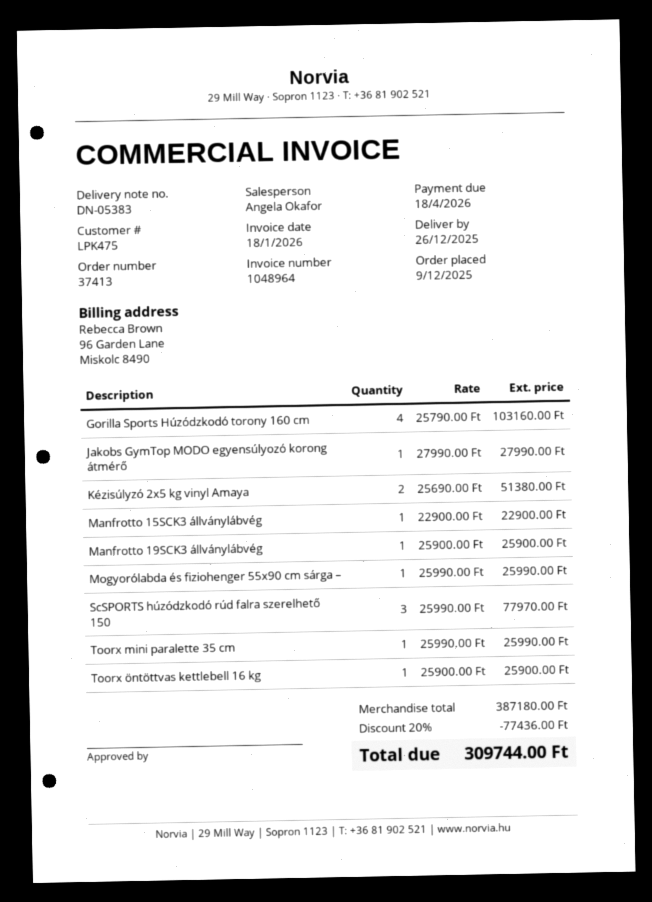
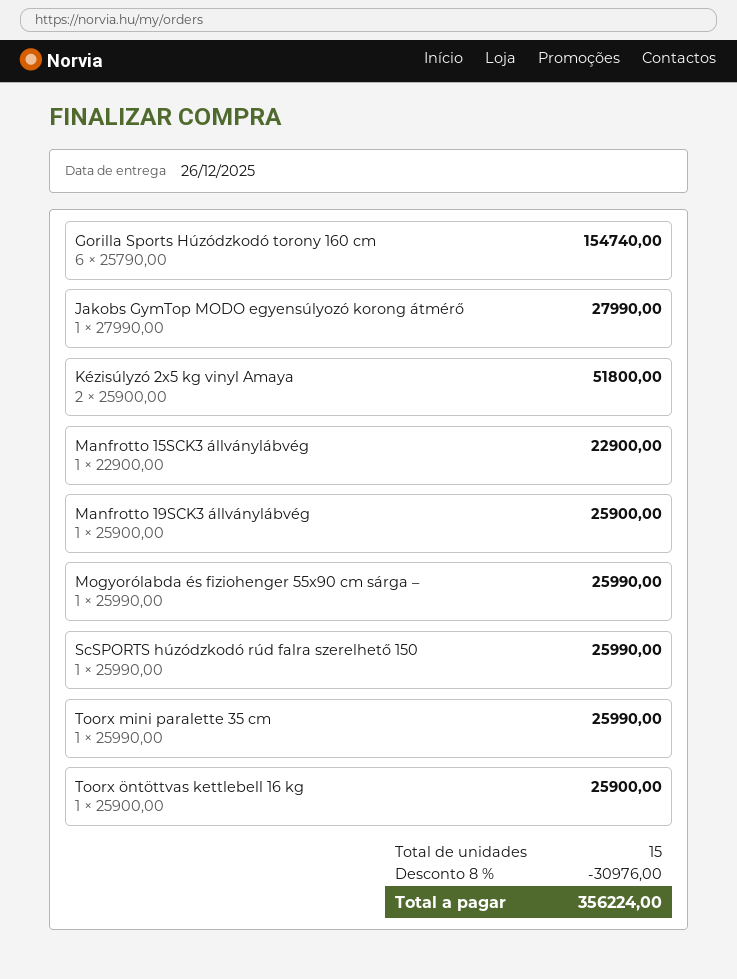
Gorilla Sports Húzódzkodó torony 160 cm: 4 x 25790.00 = 103160.00 -> 6 x 25790.00 = 154740.00
Kézisúlyzó 2x5 kg vinyl Amaya: 2 x 25690.00 = 51380.00 -> 2 x 25900.00 = 51800.00
ScSPORTS húzódzkodó rúd falra szerelhető 150: 3 x 25990.00 = 77970.00 -> 1 x 25990.00 = 25990.00
discount: 20% = 77436.00 -> 8% = 30976.00
total: 309744.00 -> 356224.00

